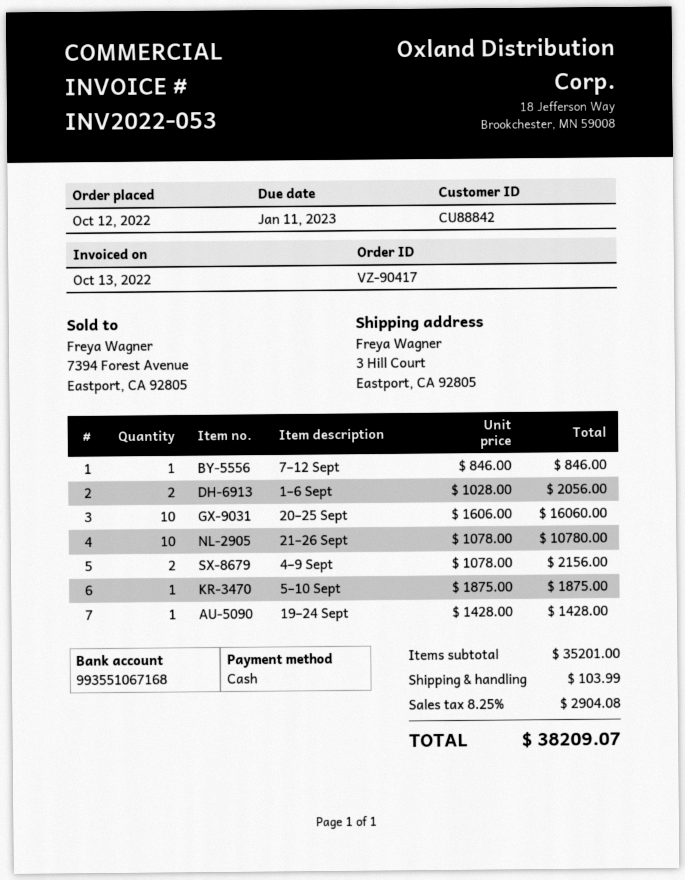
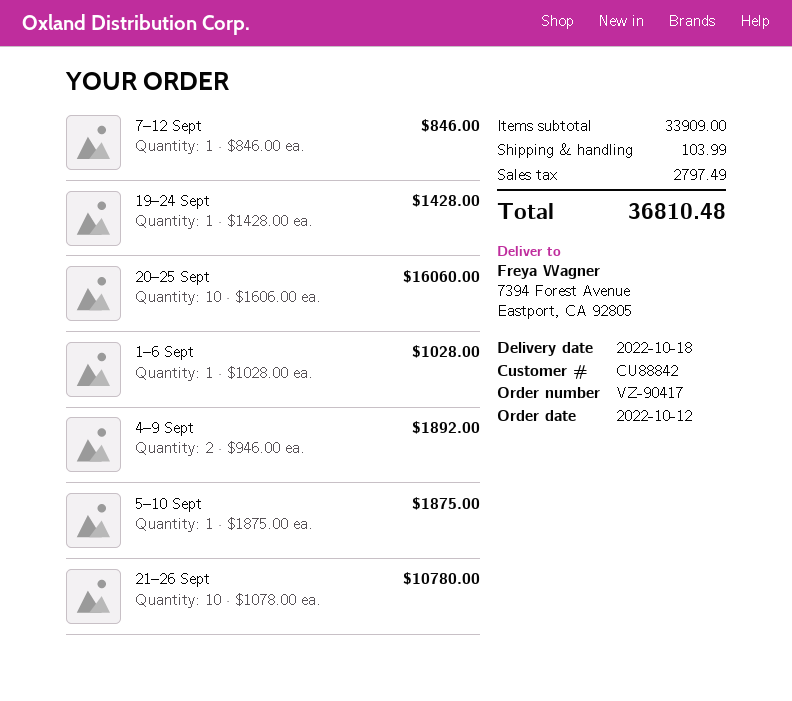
ship to: 3 Hill Court, Eastport, CA 92805 -> 7394 Forest Avenue, Eastport, CA 92805
1–6 Sept: 2 x 1028.00 = 2056.00 -> 1 x 1028.00 = 1028.00
4–9 Sept: 2 x 1078.00 = 2156.00 -> 2 x 946.00 = 1892.00
subtotal: 35201.00 -> 33909.00
tax: 2904.08 -> 2797.49
total: 38209.07 -> 36810.48

